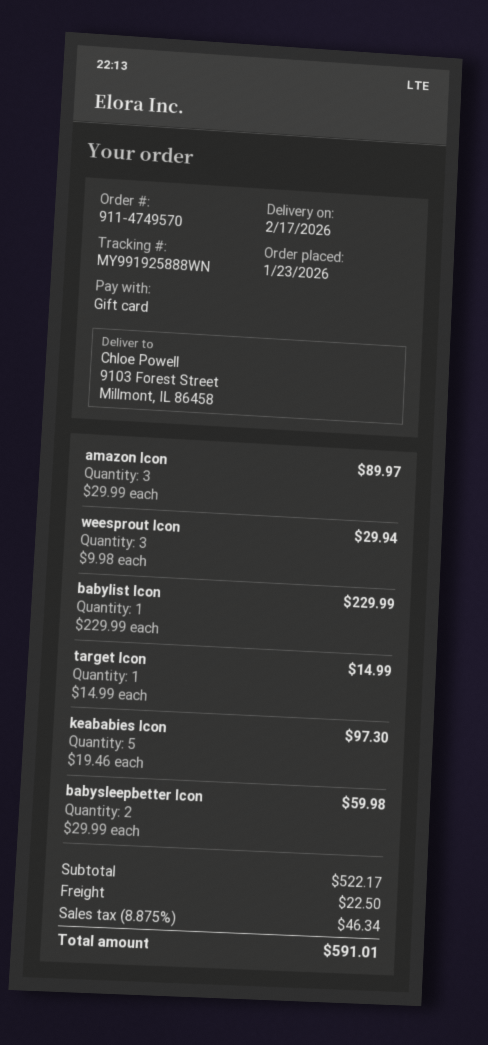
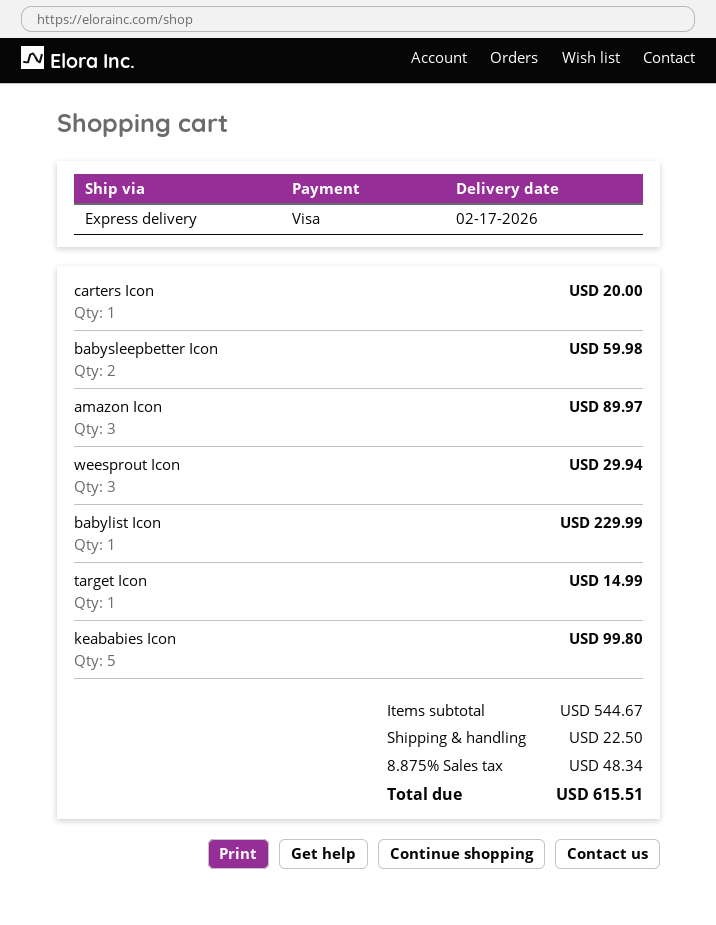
payment method: gift card -> Visa
keababies Icon: 5 for 97.30 -> 5 for 99.80
carters Icon: none -> 1 for 20.00
subtotal: 522.17 -> 544.67
tax: 8.875% = 46.34 -> 8.875% = 48.34
total: 591.01 -> 615.51

